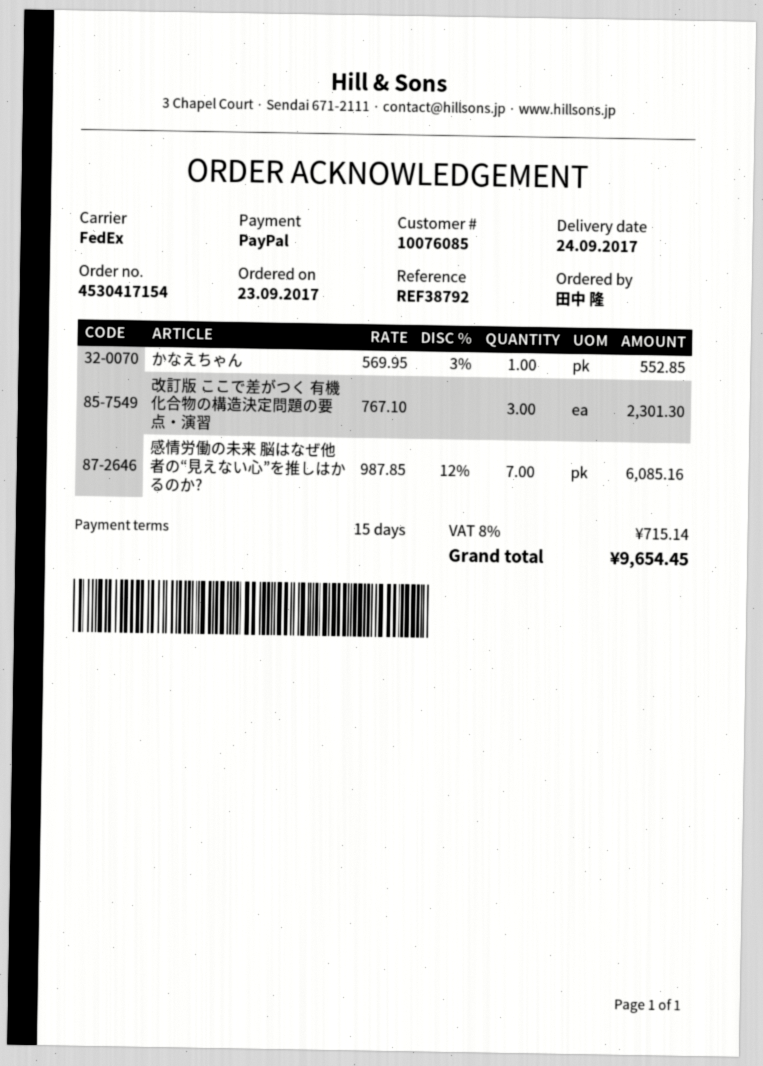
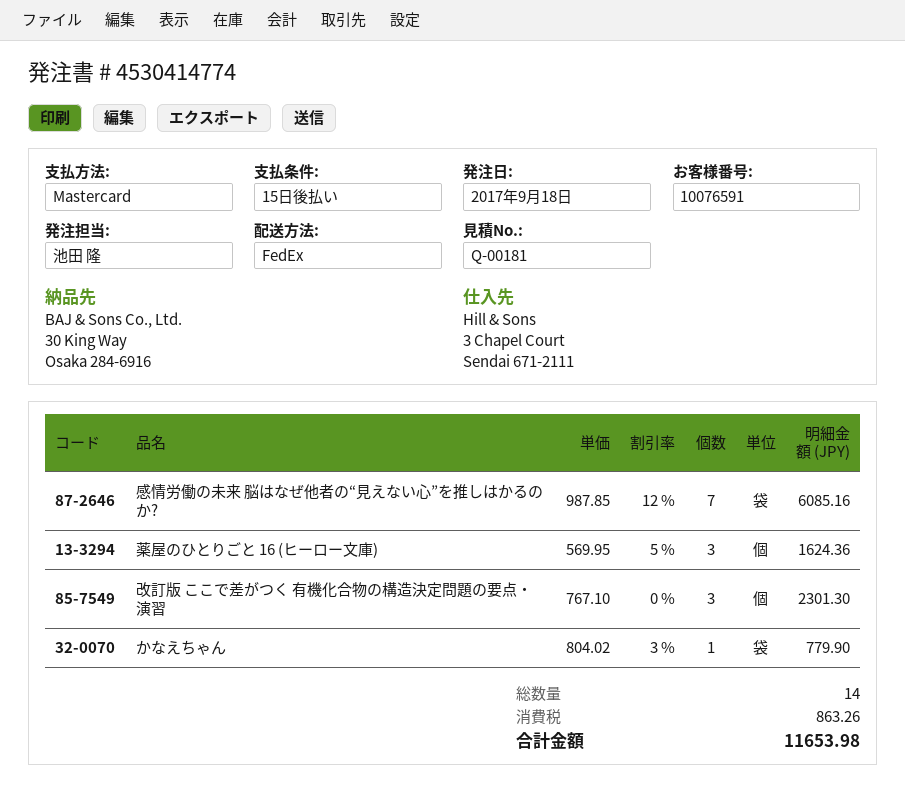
order number: 4530417154 -> 4530414774
order date: 2017-09-23 -> 2017-09-18
customer number: 10076085 -> 10076591
ordered by: 田中 隆 -> 池田 隆
payment method: PayPal -> Mastercard
かなえちゃん: 1 x 569.95 - 3% = 552.85 -> 1 x 804.02 - 3% = 779.90
薬屋のひとりごと 16 (ヒーロー文庫): none -> 3 x 569.95 - 5% = 1624.36
tax: 715.14 -> 863.26
total: 9654.45 -> 11653.98

